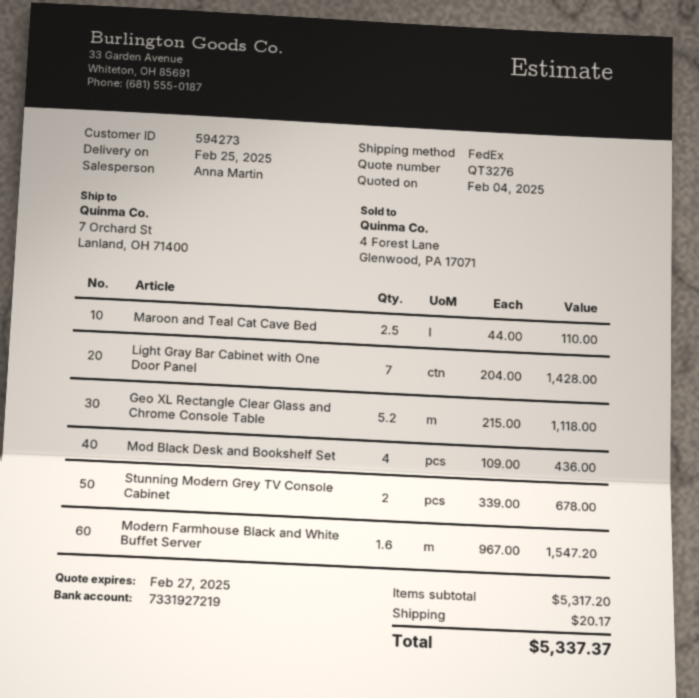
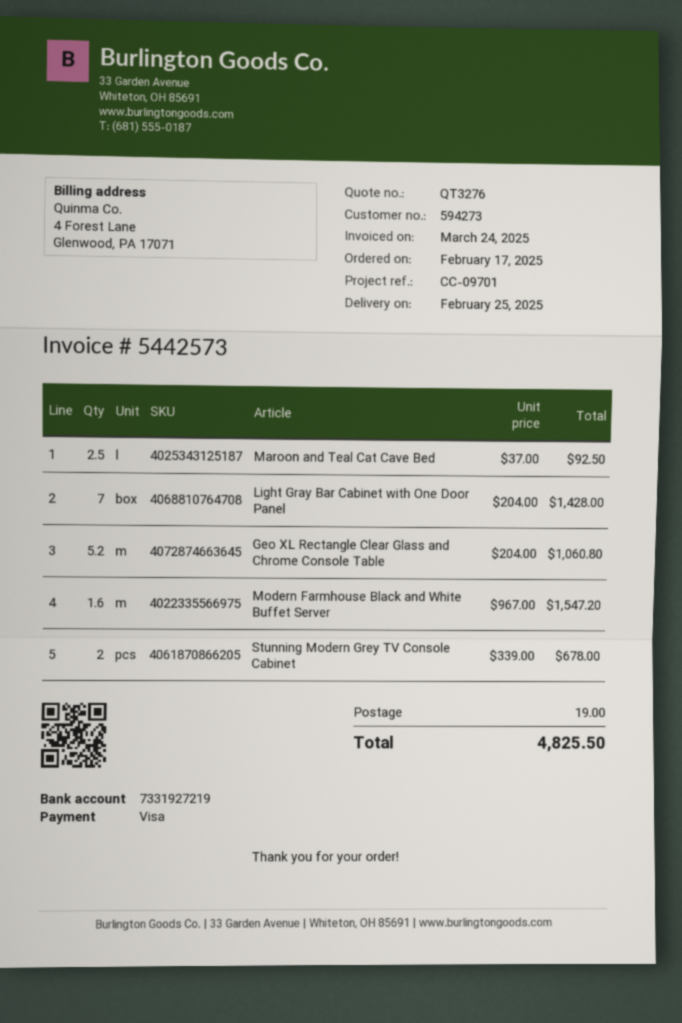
Maroon and Teal Cat Cave Bed: 2.5 x 44.00 = 110.00 -> 2.5 x 37.00 = 92.50
Geo XL Rectangle Clear Glass and Chrome Console Table: 5.2 x 215.00 = 1118.00 -> 5.2 x 204.00 = 1060.80
Mod Black Desk and Bookshelf Set: 4 x 109.00 = 436.00 -> none
shipping: 20.17 -> 19.00
total: 5337.37 -> 4825.50

